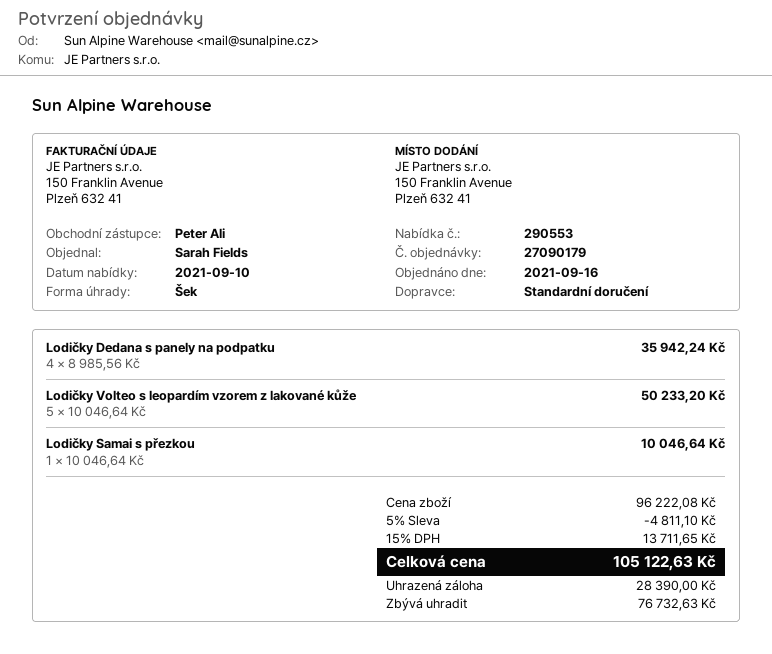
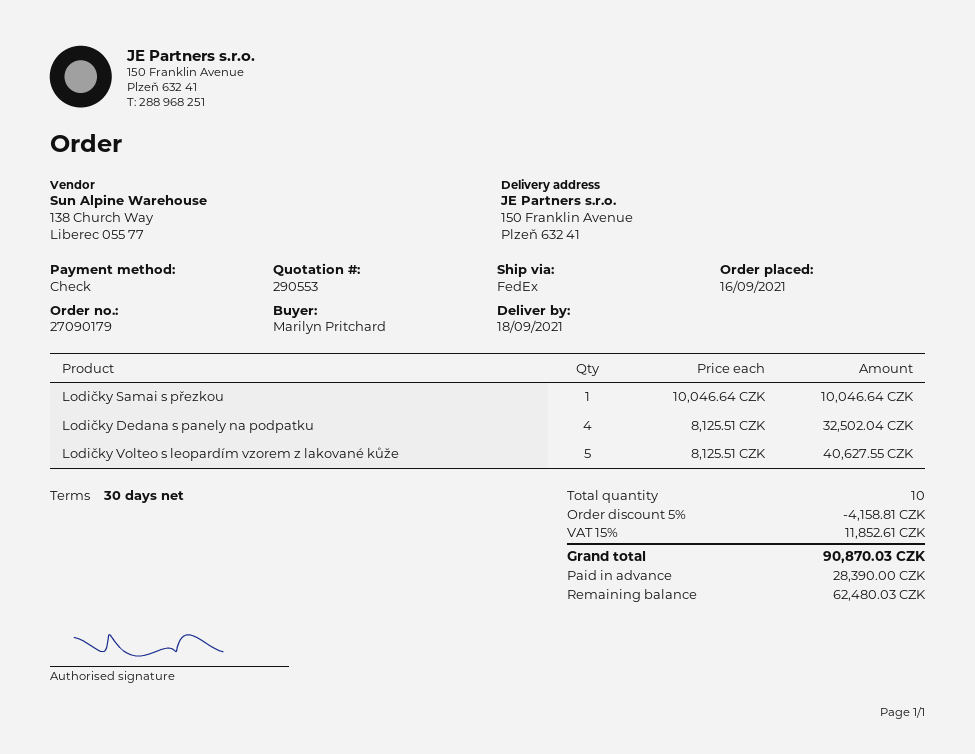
ordered by: Sarah Fields -> Marilyn Pritchard
shipping method: standard -> FedEx
Lodičky Dedana s panely na podpatku: 4 x 8985.56 = 35942.24 -> 4 x 8125.51 = 32502.04
Lodičky Volteo s leopardím vzorem z lakované kůže: 5 x 10046.64 = 50233.20 -> 5 x 8125.51 = 40627.55
discount: 5% = 4811.10 -> 5% = 4158.81
tax: 15% = 13711.65 -> 15% = 11852.61
total: 105122.63 -> 90870.03
balance: 76732.63 -> 62480.03

